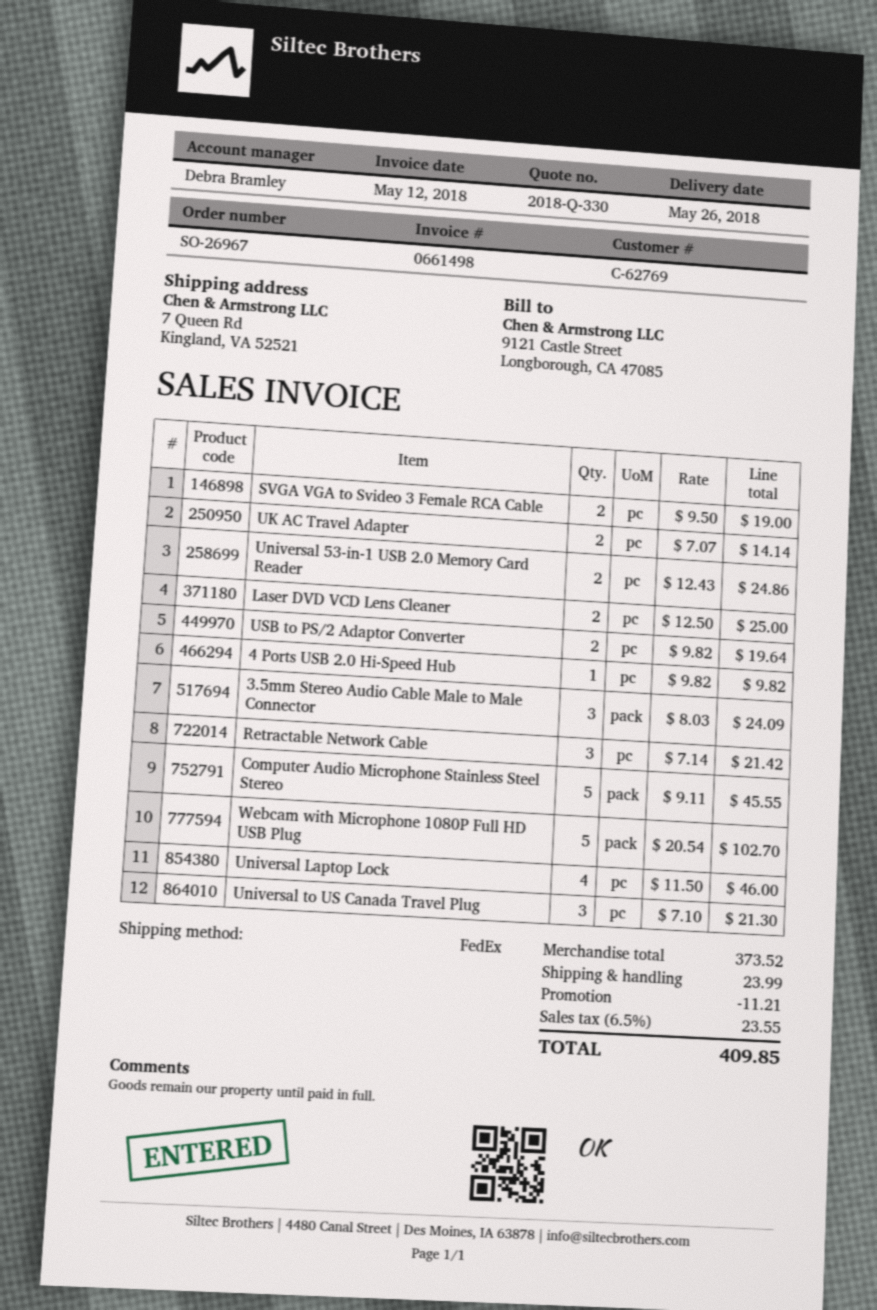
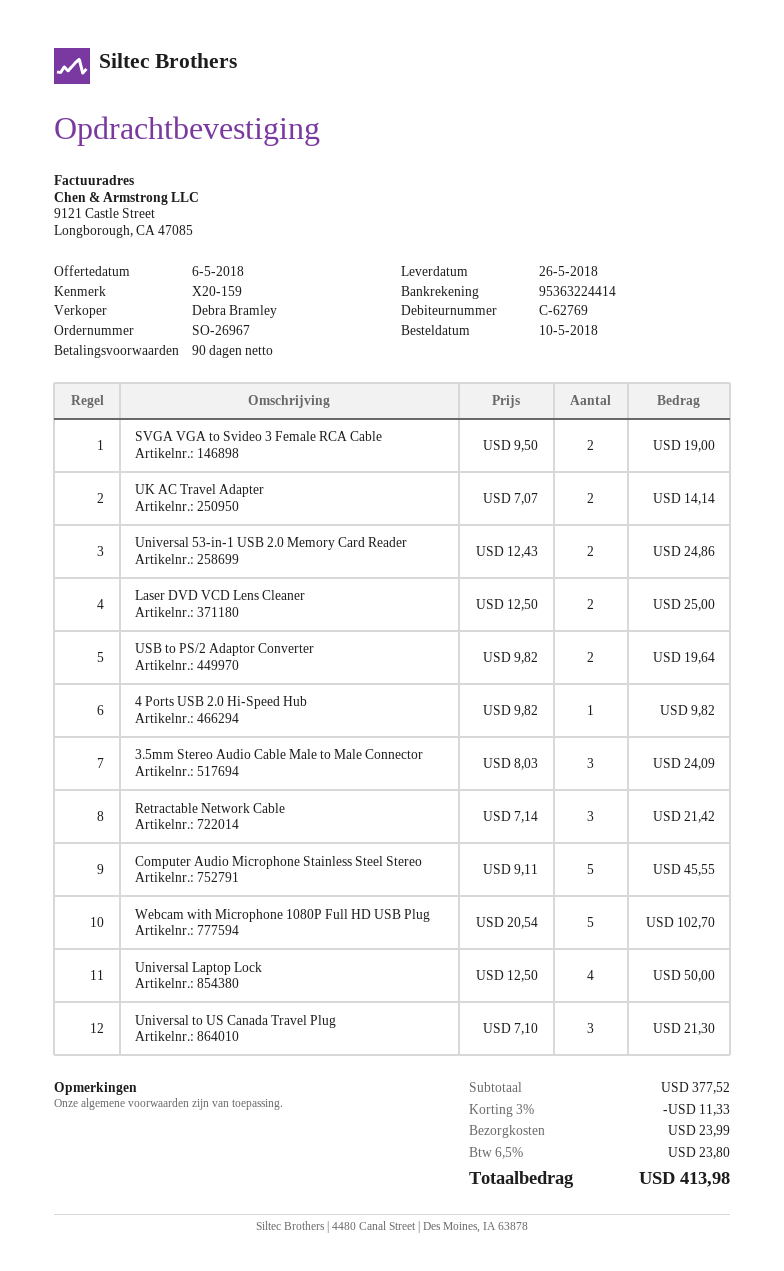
Universal Laptop Lock: 4 x 11.50 = 46.00 -> 4 x 12.50 = 50.00
subtotal: 373.52 -> 377.52
discount: 11.21 -> 11.33
tax: 6.5% = 23.55 -> 6.5% = 23.80
total: 409.85 -> 413.98

